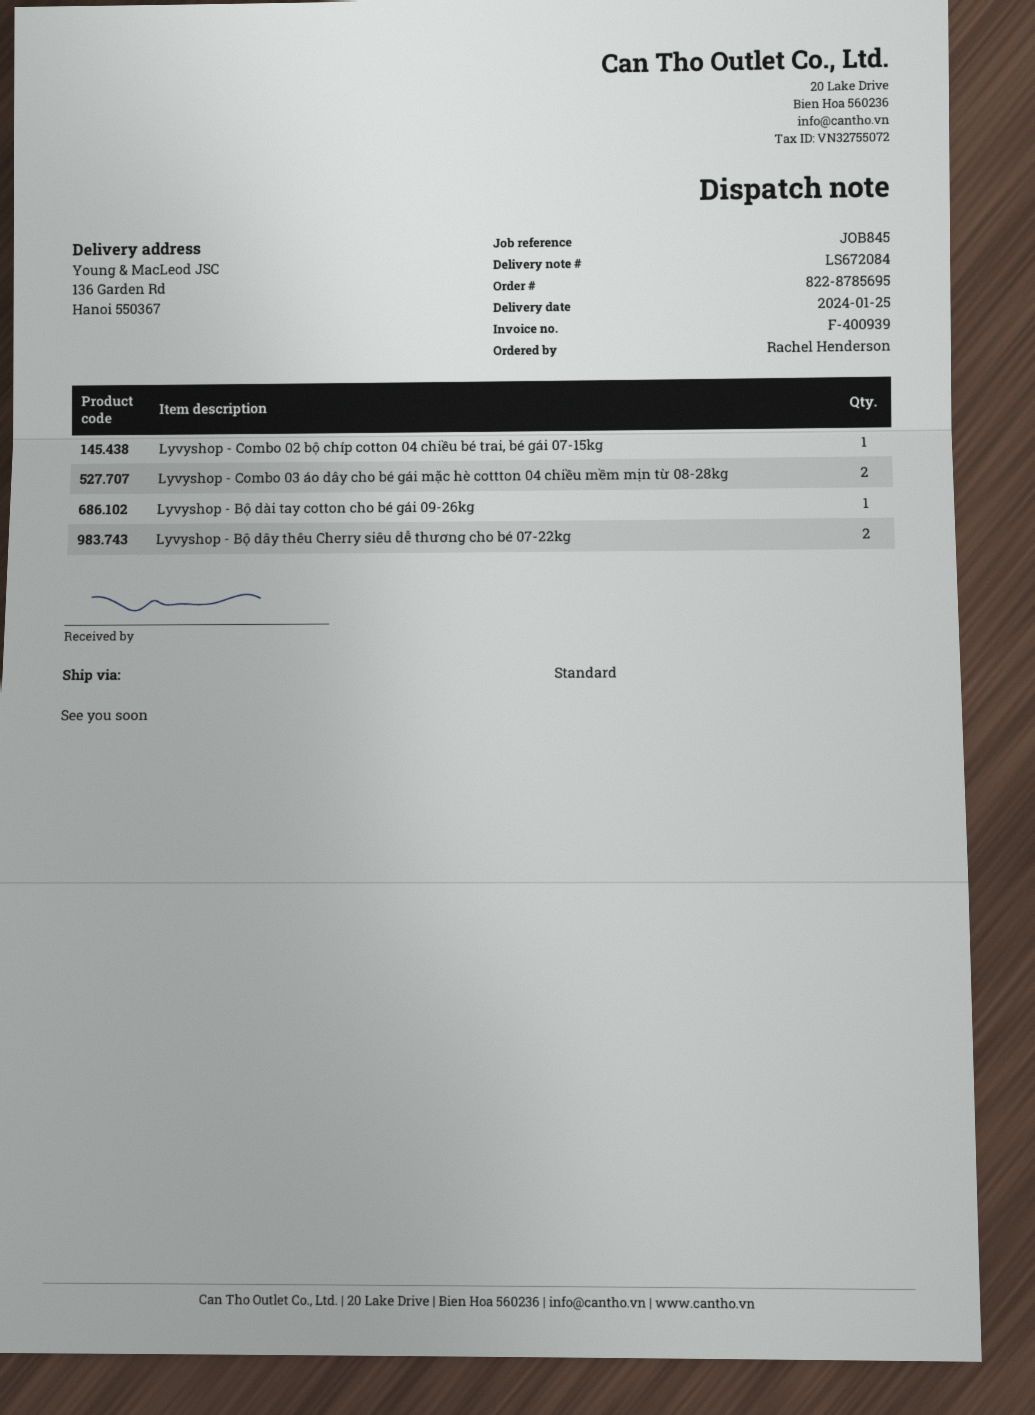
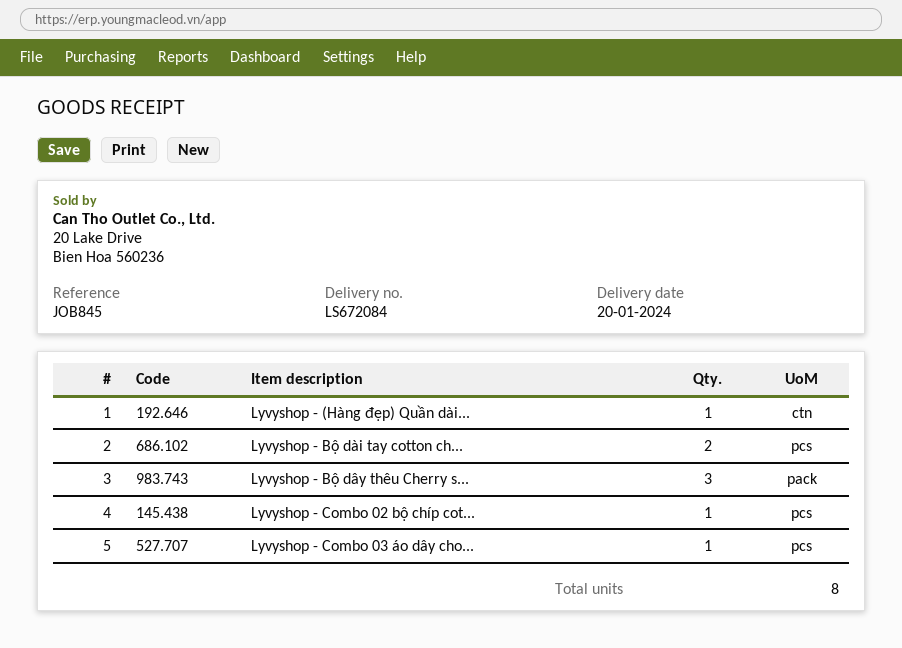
delivery date: 2024-01-25 -> 2024-01-20
Lyvyshop - Combo 03 áo dây cho bé gái mặc hè cottton 04 chiều mềm mịn từ 08-28kg: 2 -> 1
Lyvyshop - Bộ dài tay cotton cho bé gái 09-26kg: 1 -> 2
Lyvyshop - Bộ dây thêu Cherry siêu dễ thương cho bé 07-22kg: 2 -> 3
Lyvyshop - (Hàng đẹp) Quần dài...: none -> 1

